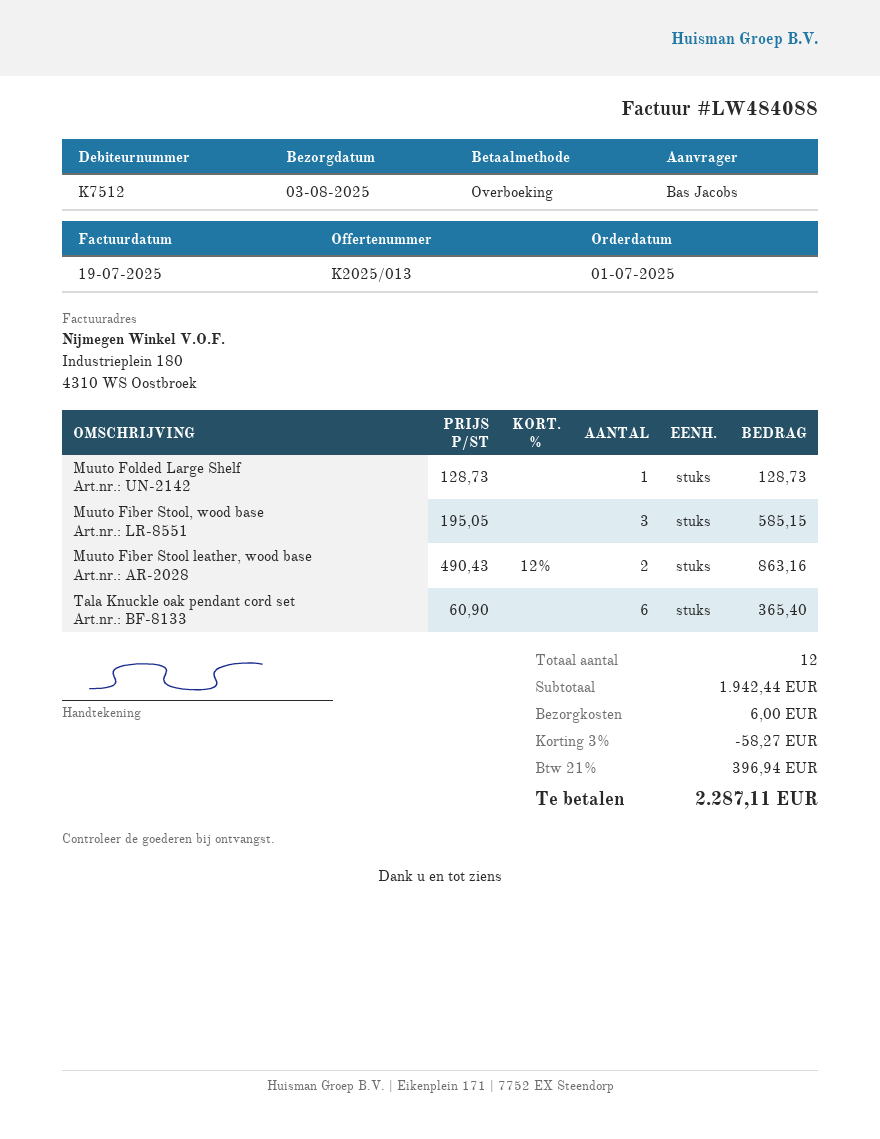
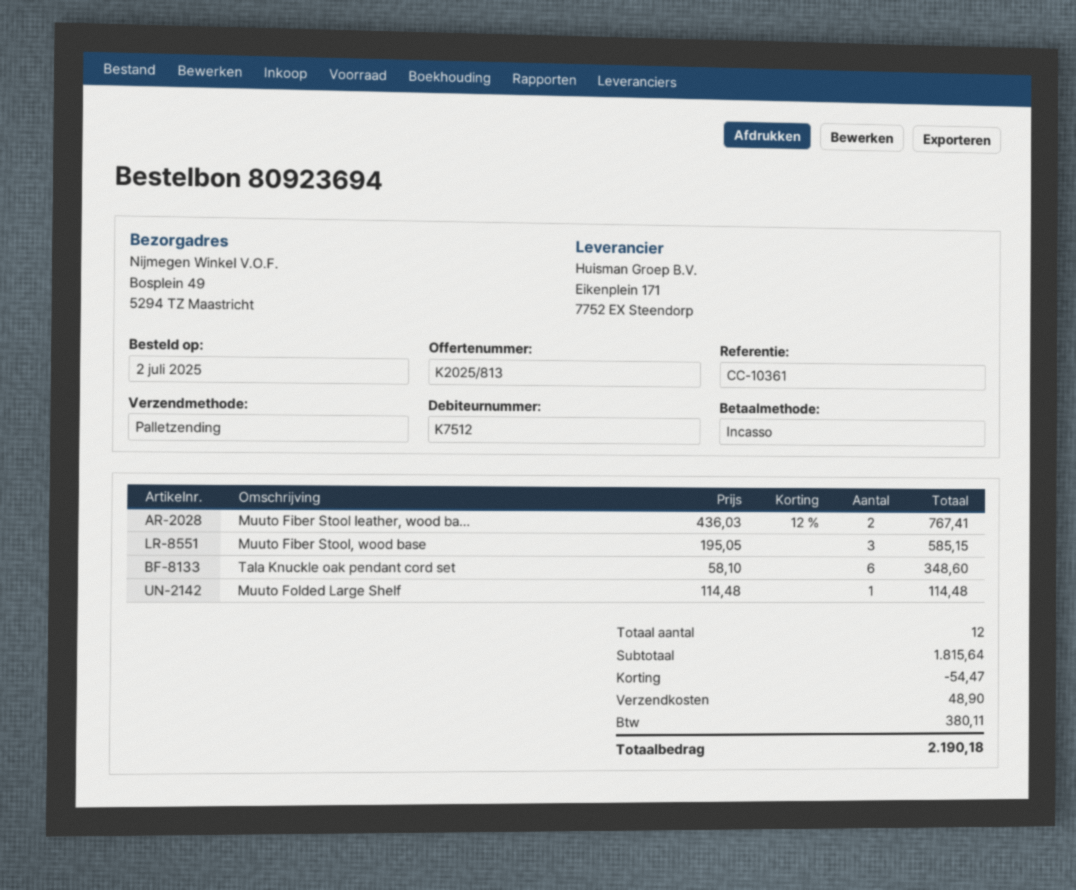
quote number: K2025/013 -> K2025/813
order date: 2025-07-01 -> 2025-07-02
payment method: bank transfer -> direct debit
Muuto Folded Large Shelf: 1 x 128.73 = 128.73 -> 1 x 114.48 = 114.48
Muuto Fiber Stool leather, wood base: 2 x 490.43 - 12% = 863.16 -> 2 x 436.03 - 12% = 767.41
Tala Knuckle oak pendant cord set: 6 x 60.90 = 365.40 -> 6 x 58.10 = 348.60
subtotal: 1942.44 -> 1815.64
discount: 58.27 -> 54.47
shipping: 6.00 -> 48.90
tax: 396.94 -> 380.11
total: 2287.11 -> 2190.18

